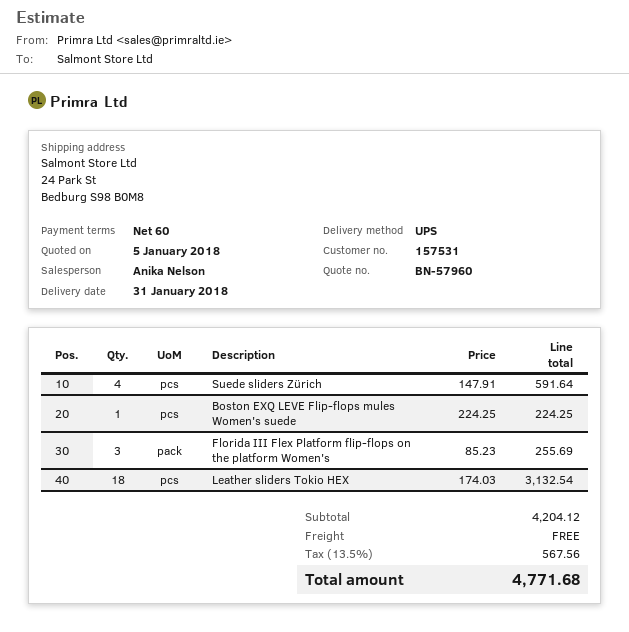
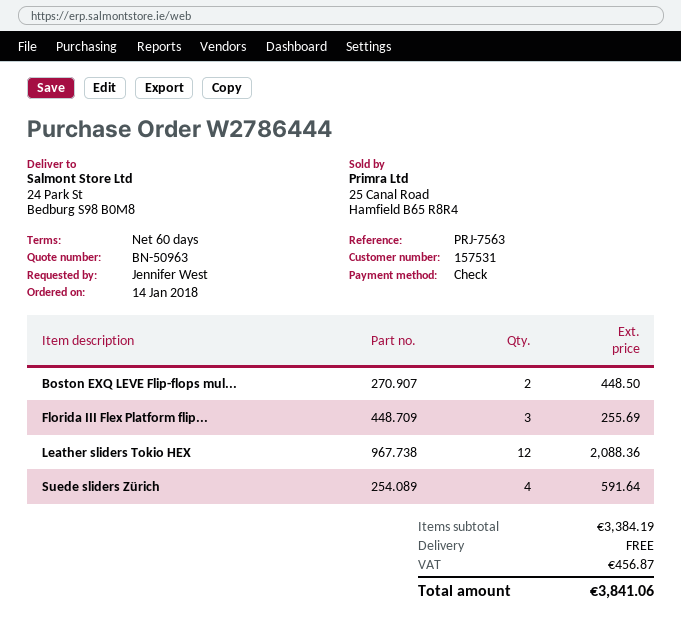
quote number: BN-57960 -> BN-50963
Boston EXQ LEVE Flip-flops mules Women's suede: 1 for 224.25 -> 2 for 448.50
Leather sliders Tokio HEX: 18 for 3132.54 -> 12 for 2088.36
subtotal: 4204.12 -> 3384.19
tax: 567.56 -> 456.87
total: 4771.68 -> 3841.06

